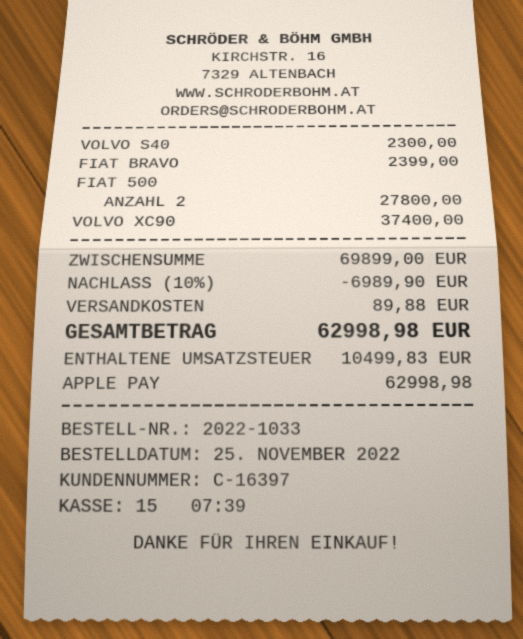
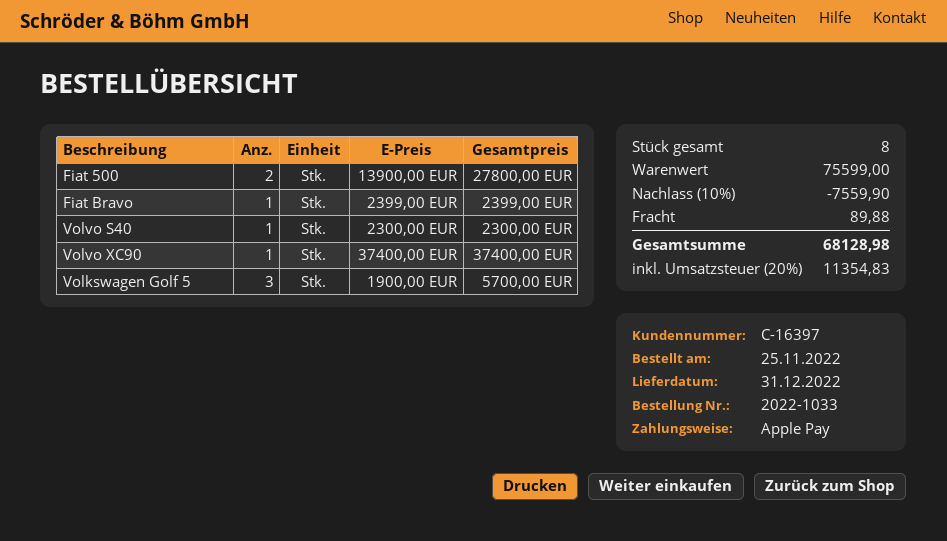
Volkswagen Golf 5: none -> 3 for 5700.00
subtotal: 69899.00 -> 75599.00
discount: 10% = 6989.90 -> 10% = 7559.90
tax: 10499.83 -> 11354.83
total: 62998.98 -> 68128.98

